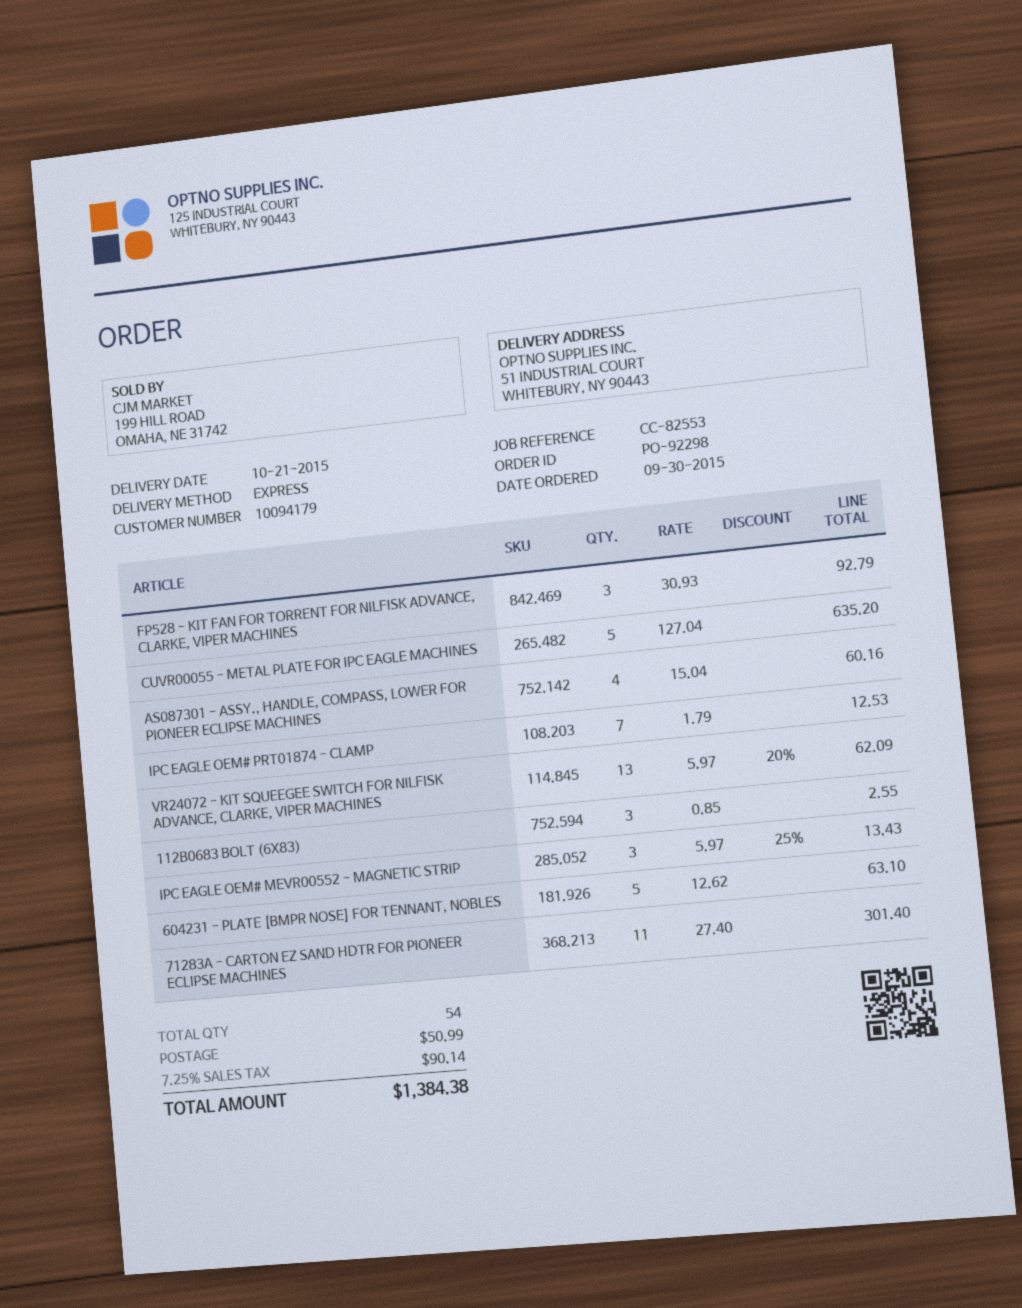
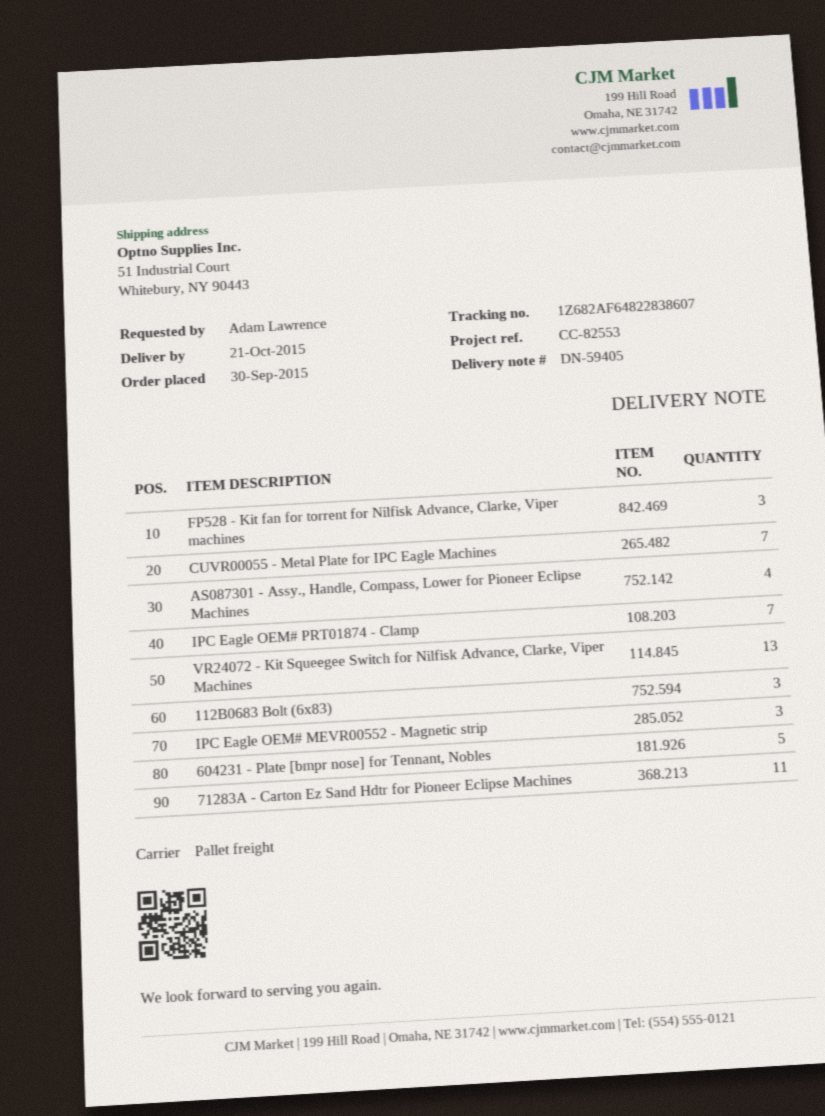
shipping method: express -> pallet freight
CUVR00055 - METAL PLATE FOR IPC EAGLE MACHINES: 5 -> 7

